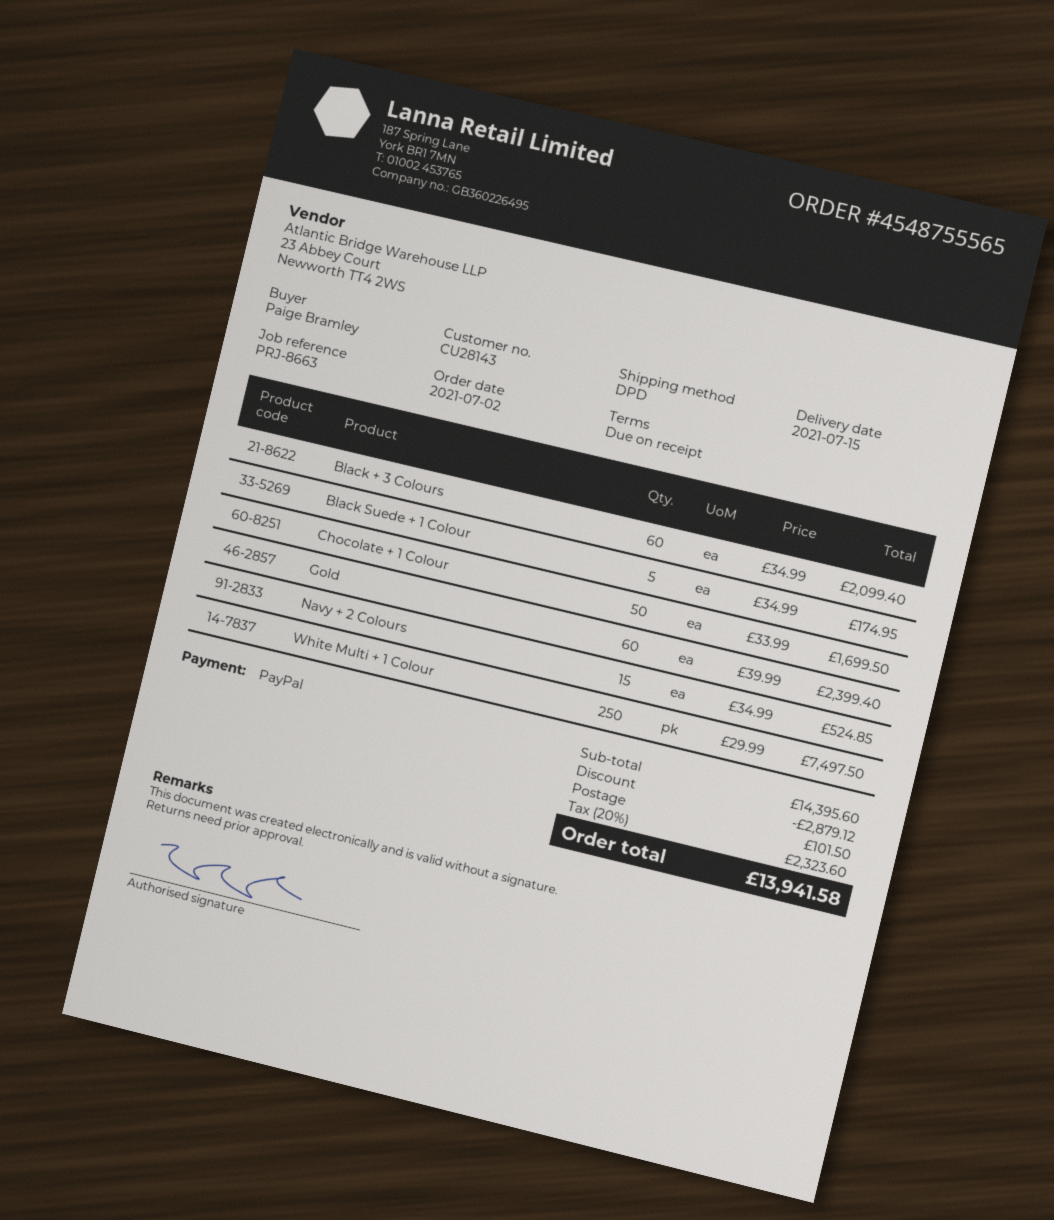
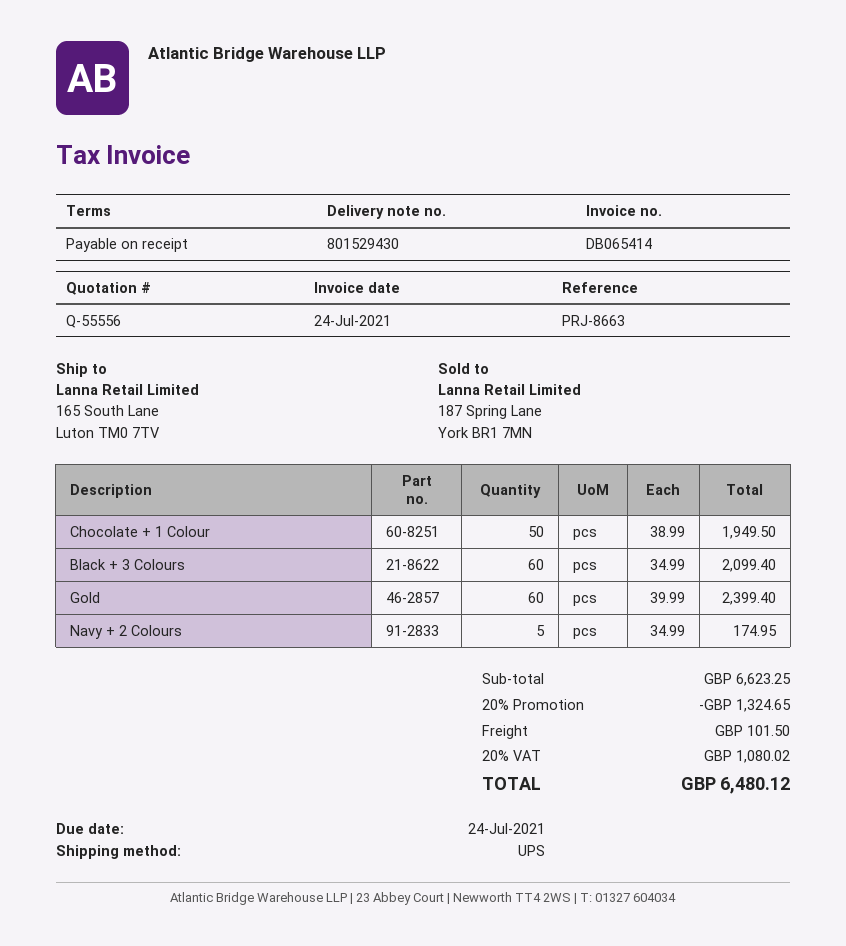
shipping method: DPD -> UPS
Black Suede + 1 Colour: 5 x 34.99 = 174.95 -> none
Chocolate + 1 Colour: 50 x 33.99 = 1699.50 -> 50 x 38.99 = 1949.50
Navy + 2 Colours: 15 x 34.99 = 524.85 -> 5 x 34.99 = 174.95
White Multi + 1 Colour: 250 x 29.99 = 7497.50 -> none
subtotal: 14395.60 -> 6623.25
discount: 2879.12 -> 1324.65
tax: 20% = 2323.60 -> 20% = 1080.02
total: 13941.58 -> 6480.12

